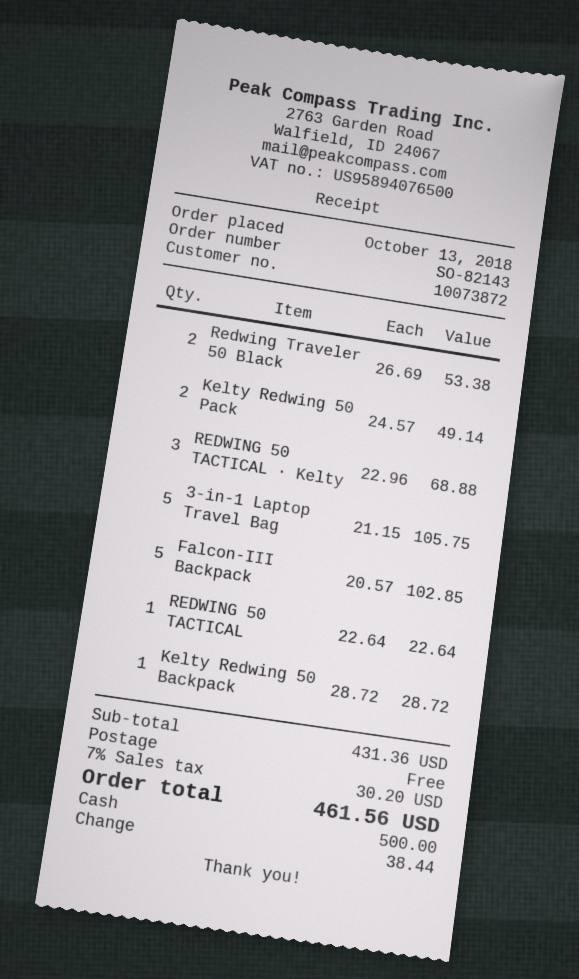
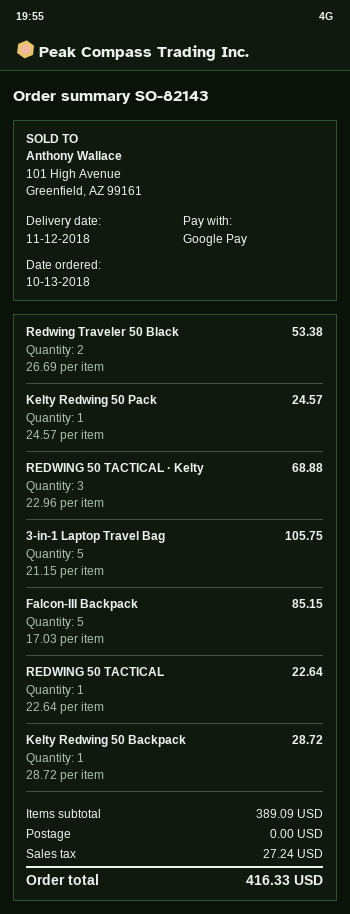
payment method: cash -> Google Pay
Kelty Redwing 50 Pack: 2 x 24.57 = 49.14 -> 1 x 24.57 = 24.57
Falcon-III Backpack: 5 x 20.57 = 102.85 -> 5 x 17.03 = 85.15
subtotal: 431.36 -> 389.09
tax: 30.20 -> 27.24
total: 461.56 -> 416.33

